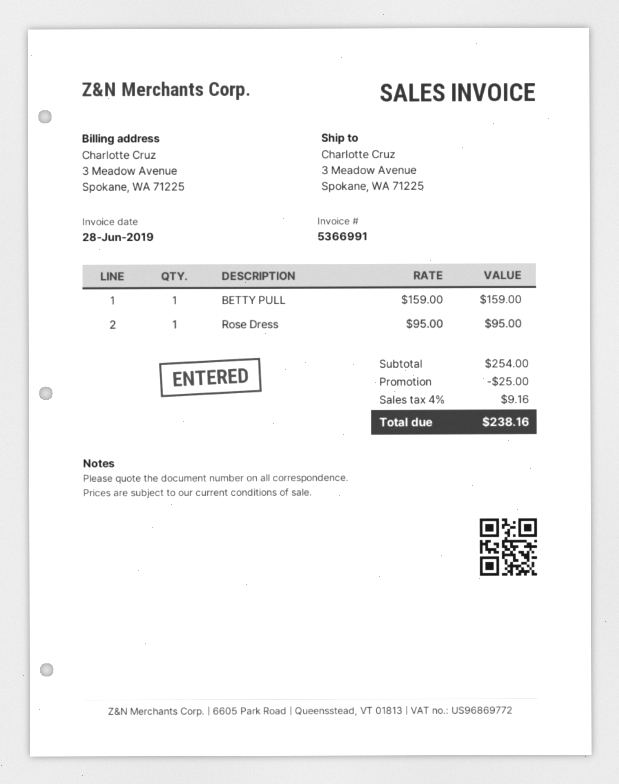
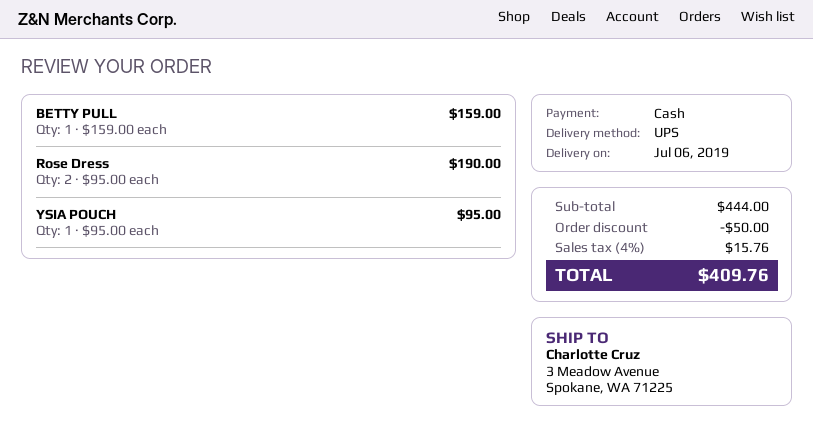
Rose Dress: 1 x 95.00 = 95.00 -> 2 x 95.00 = 190.00
YSIA POUCH: none -> 1 x 95.00 = 95.00
subtotal: 254.00 -> 444.00
discount: 25.00 -> 50.00
tax: 4% = 9.16 -> 4% = 15.76
total: 238.16 -> 409.76

